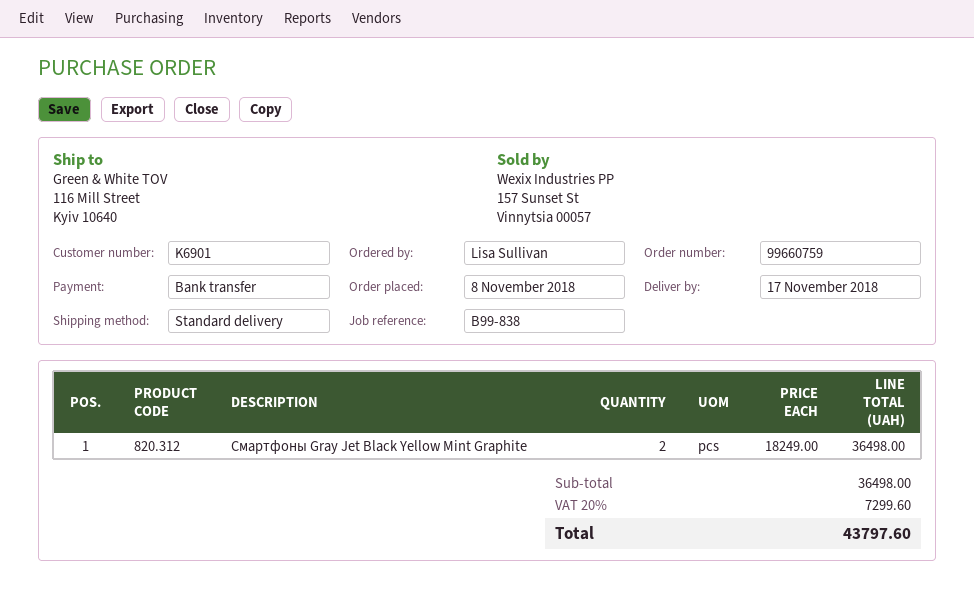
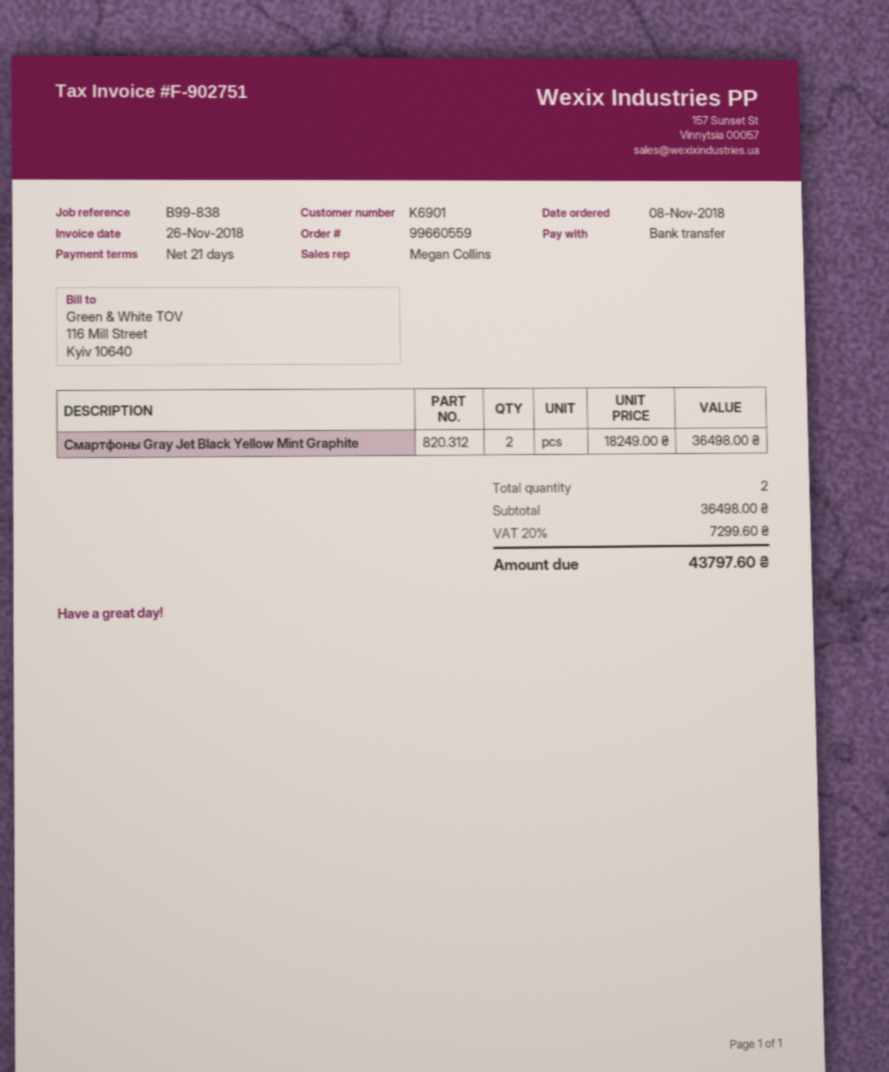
order number: 99660759 -> 99660559

